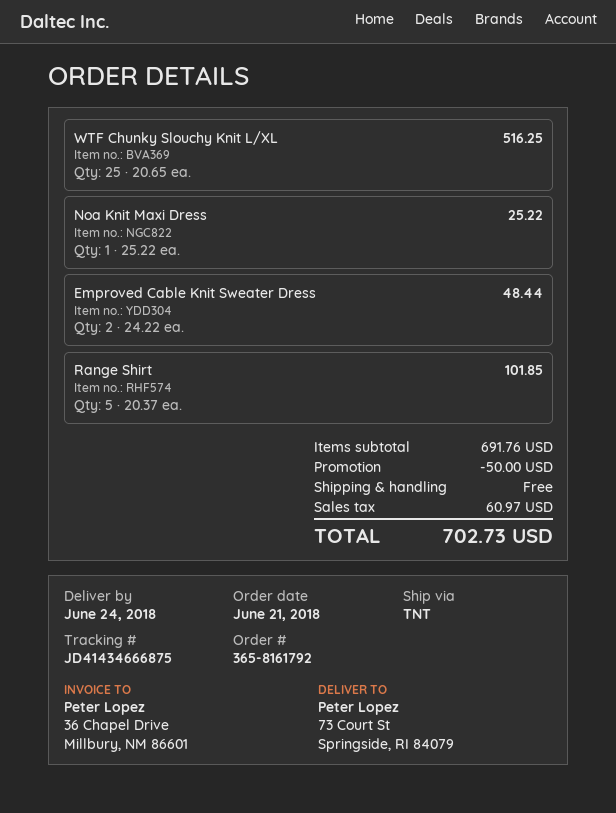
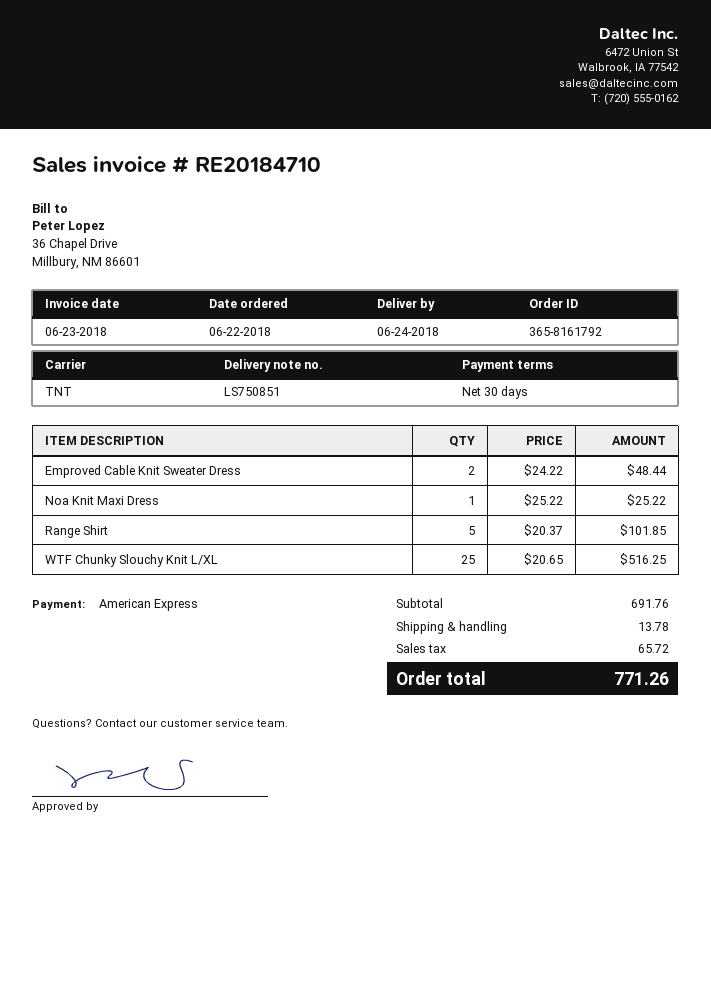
order date: 2018-06-21 -> 2018-06-22
discount: 50.00 -> none
shipping: 0.00 -> 13.78
tax: 60.97 -> 65.72
total: 702.73 -> 771.26

